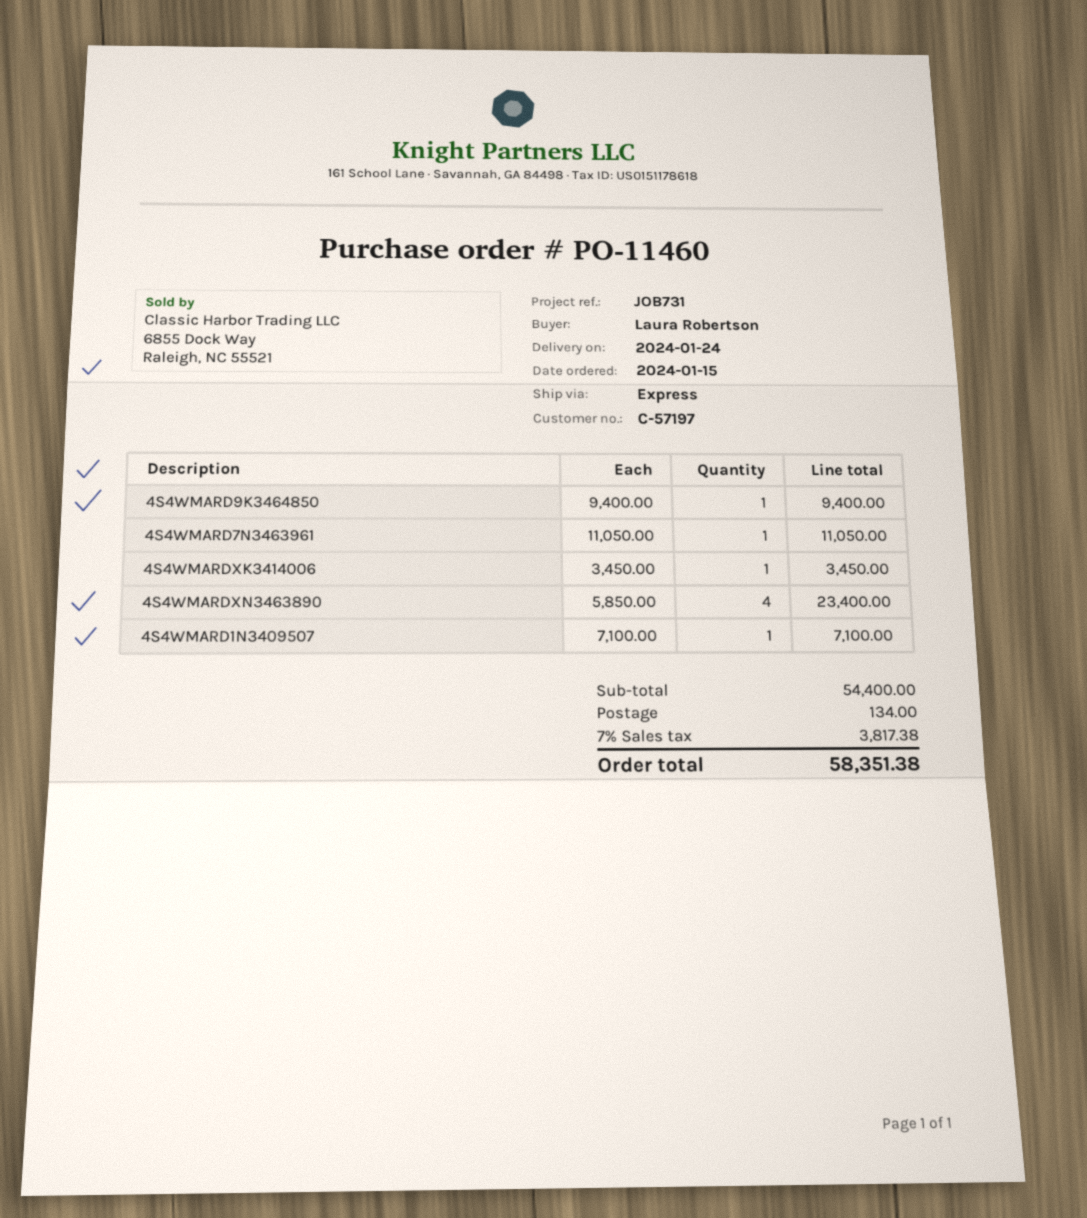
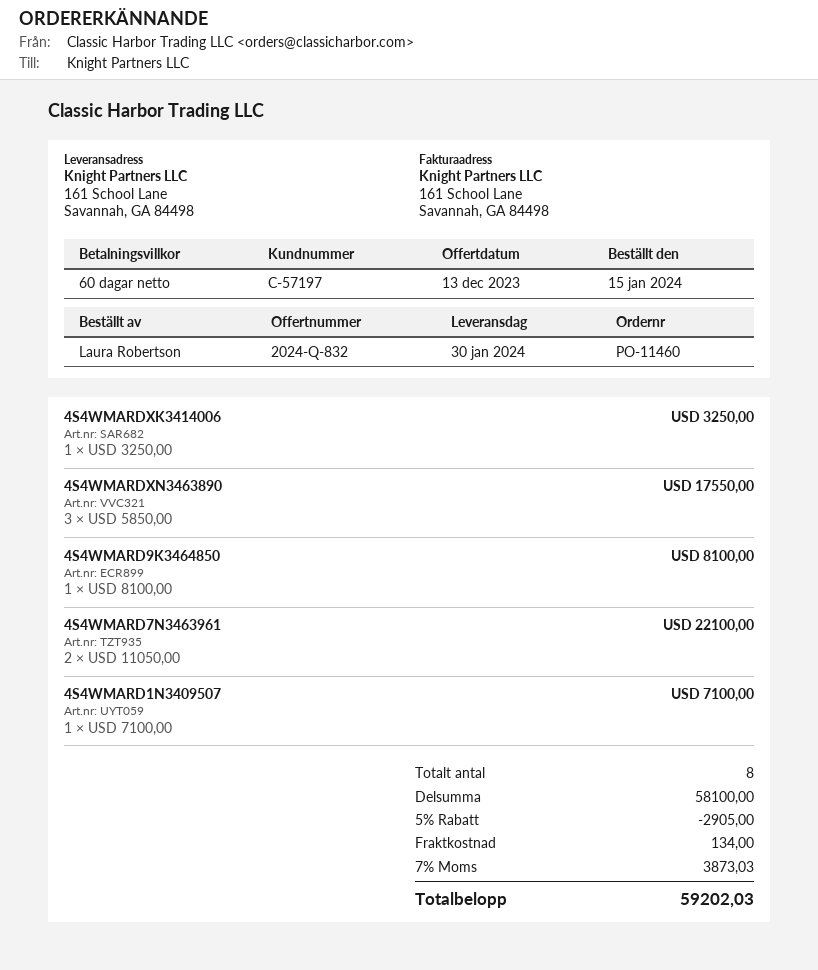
delivery date: 2024-01-24 -> 2024-01-30
4S4WMARD9K3464850: 1 x 9400.00 = 9400.00 -> 1 x 8100.00 = 8100.00
4S4WMARD7N3463961: 1 x 11050.00 = 11050.00 -> 2 x 11050.00 = 22100.00
4S4WMARDXK3414006: 1 x 3450.00 = 3450.00 -> 1 x 3250.00 = 3250.00
4S4WMARDXN3463890: 4 x 5850.00 = 23400.00 -> 3 x 5850.00 = 17550.00
subtotal: 54400.00 -> 58100.00
discount: none -> 5% = 2905.00
tax: 7% = 3817.38 -> 7% = 3873.03
total: 58351.38 -> 59202.03

